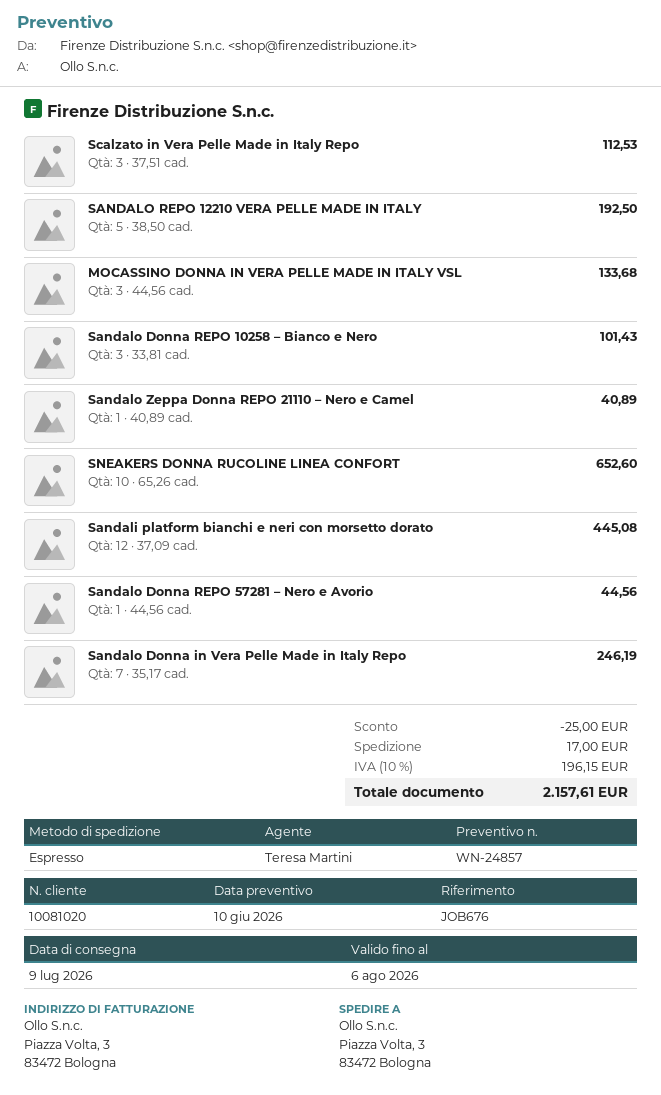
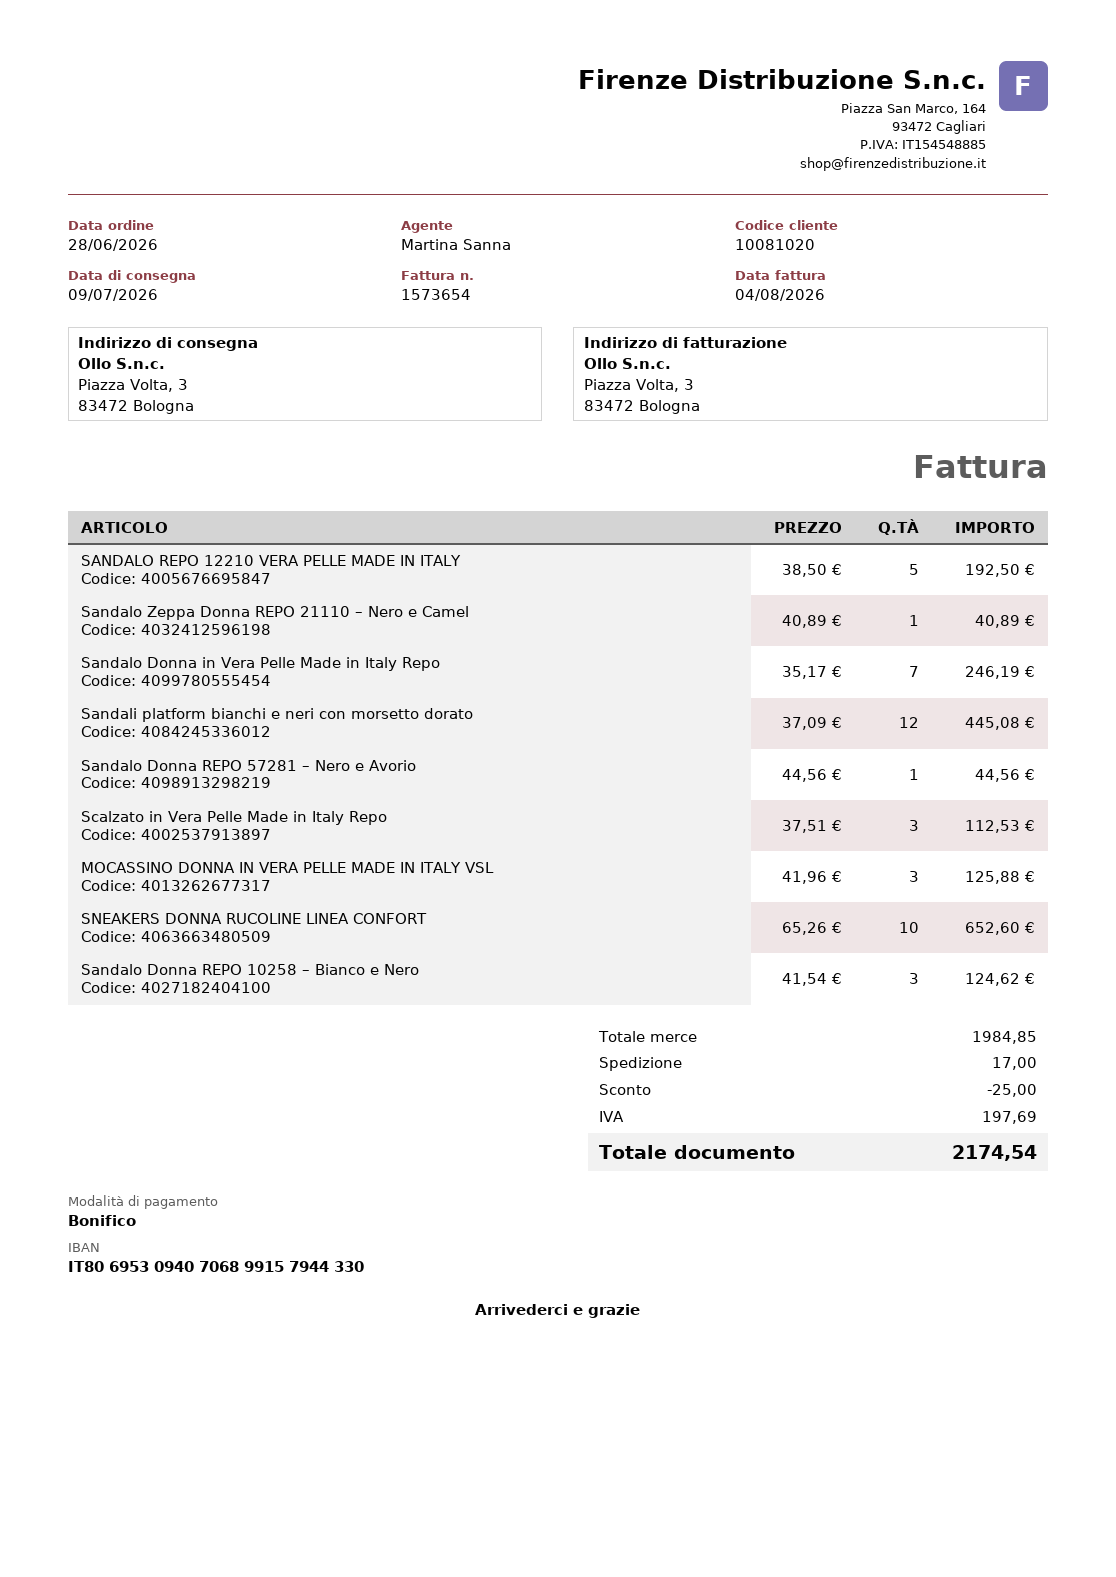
sales rep: Teresa Martini -> Martina Sanna
MOCASSINO DONNA IN VERA PELLE MADE IN ITALY VSL: 3 x 44.56 = 133.68 -> 3 x 41.96 = 125.88
Sandalo Donna REPO 10258 – Bianco e Nero: 3 x 33.81 = 101.43 -> 3 x 41.54 = 124.62
tax: 196.15 -> 197.69
total: 2157.61 -> 2174.54

